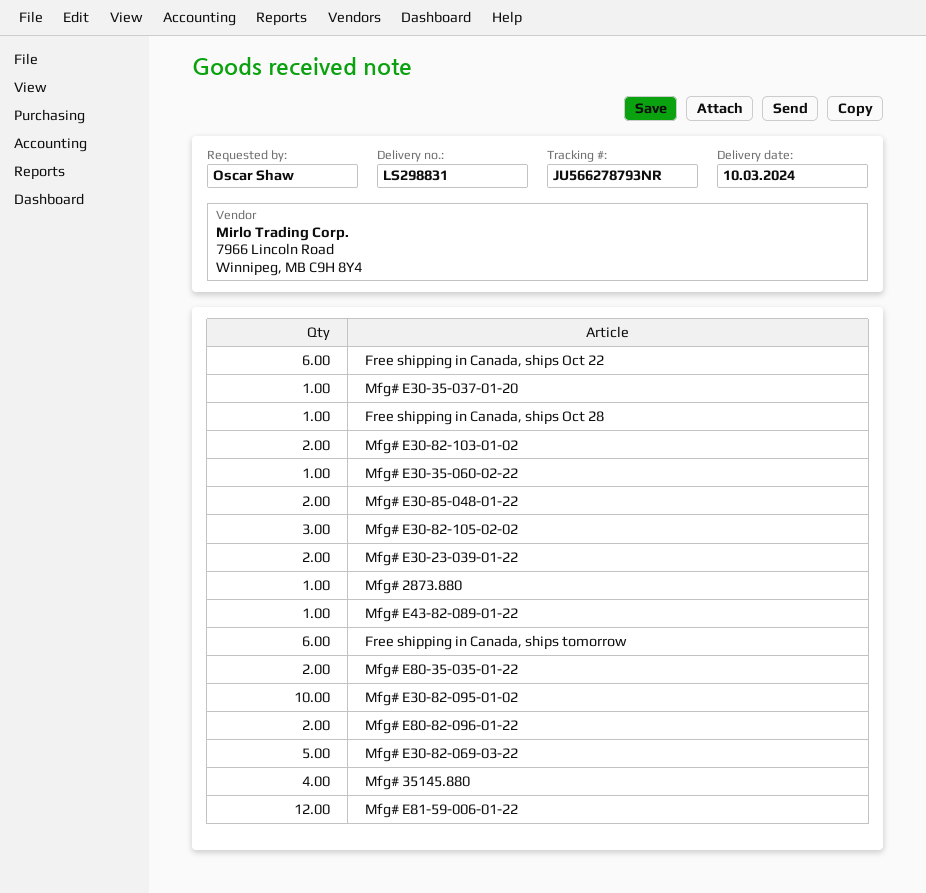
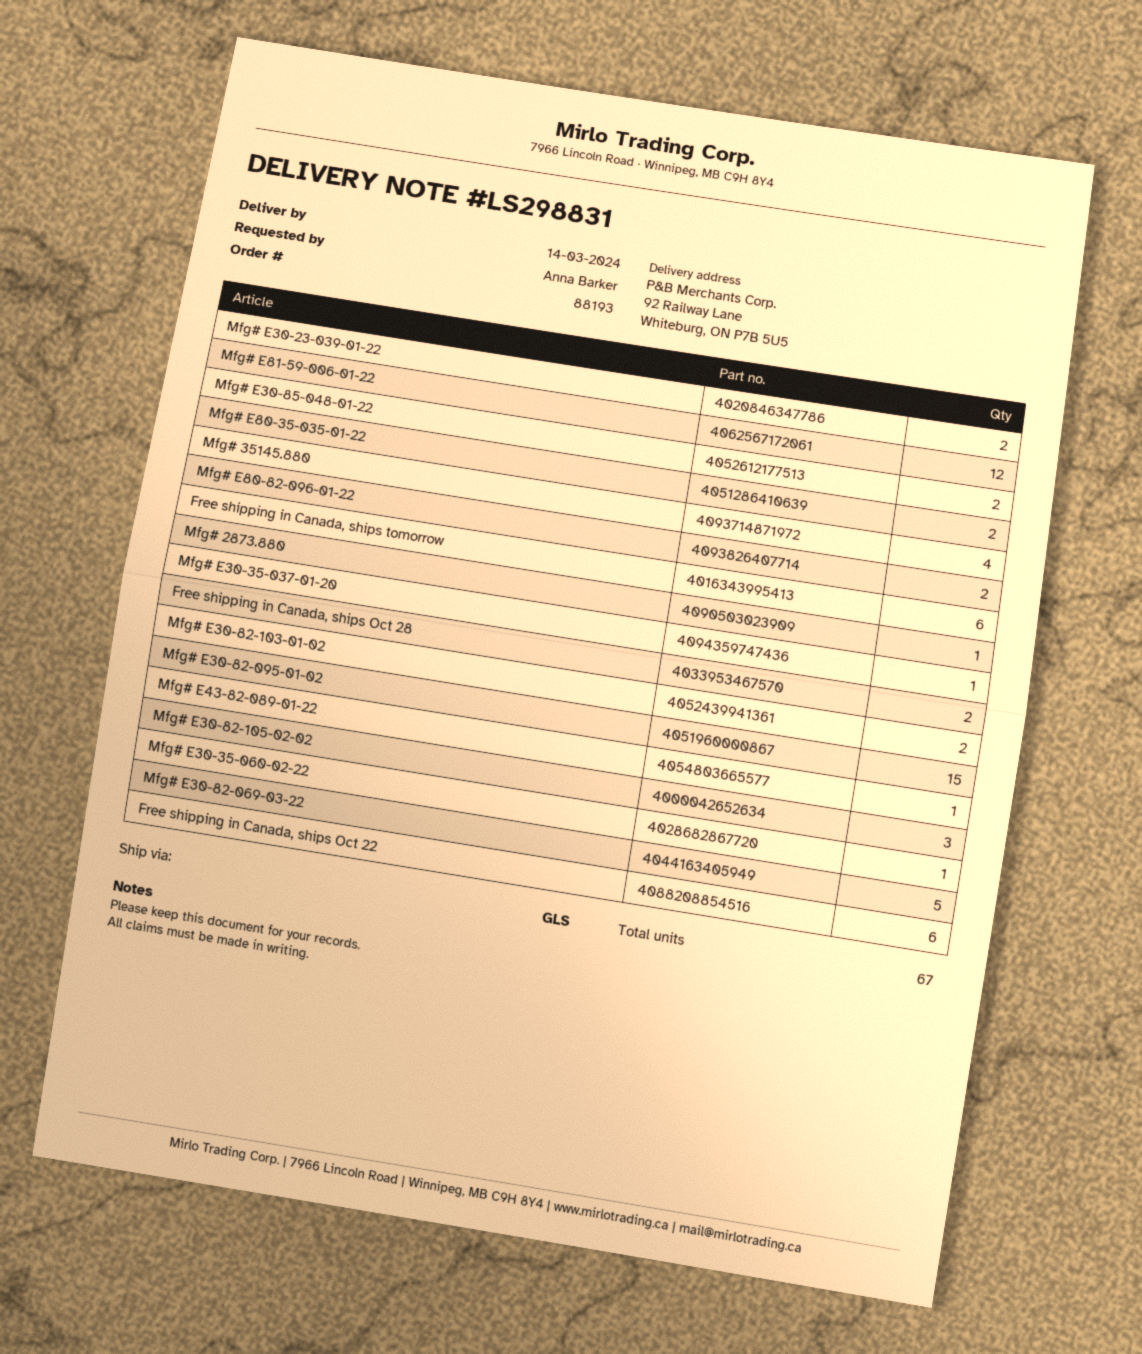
delivery date: 2024-03-10 -> 2024-03-14
ordered by: Oscar Shaw -> Anna Barker
Free shipping in Canada, ships Oct 28: 1 -> 2
Mfg# E30-82-095-01-02: 10 -> 15

